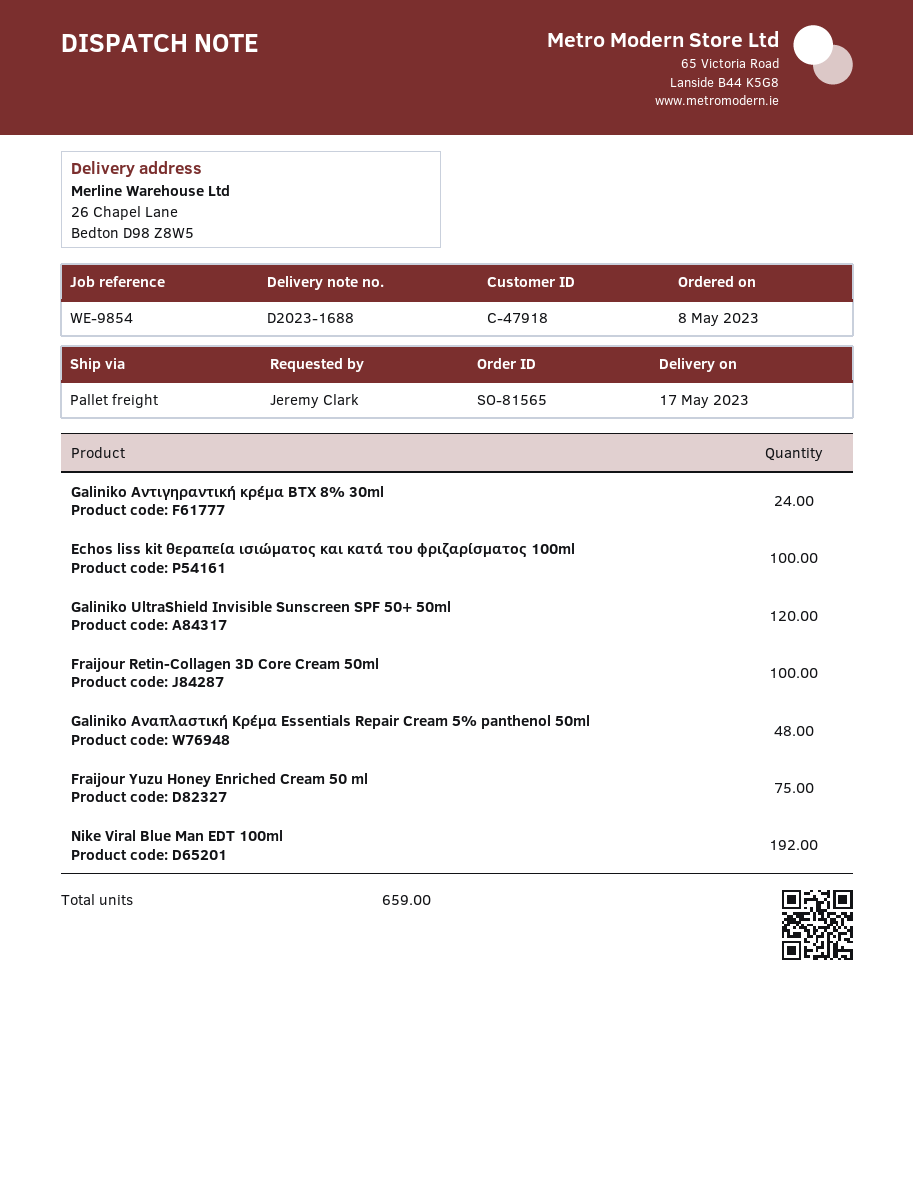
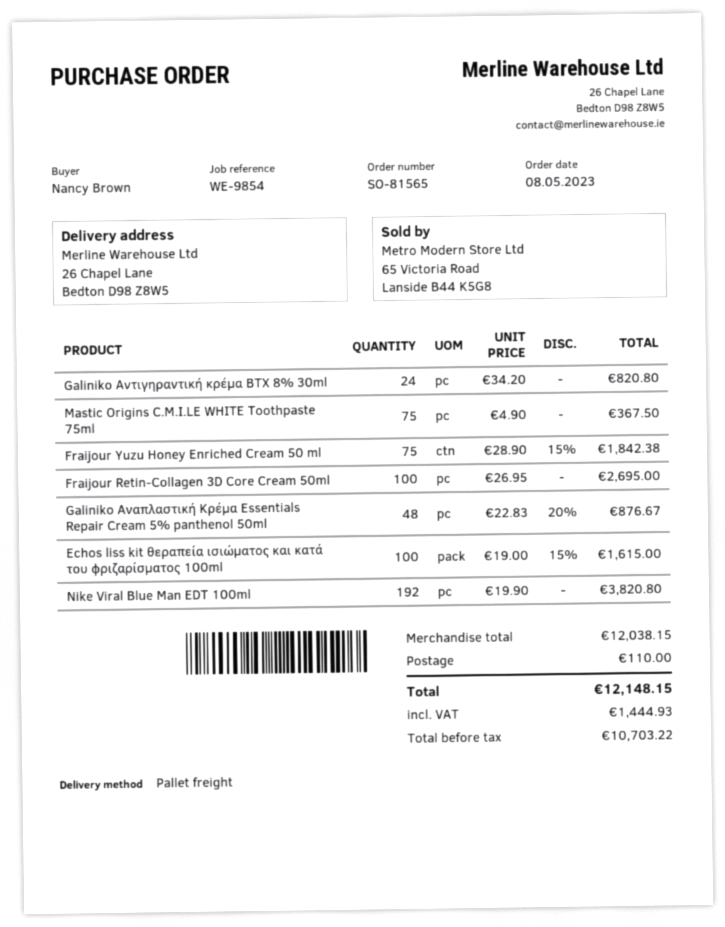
ordered by: Jeremy Clark -> Nancy Brown
Galiniko UltraShield Invisible Sunscreen SPF 50+ 50ml: 120 -> none
Mastic Origins C.M.I.LE WHITE Toothpaste 75ml: none -> 75

